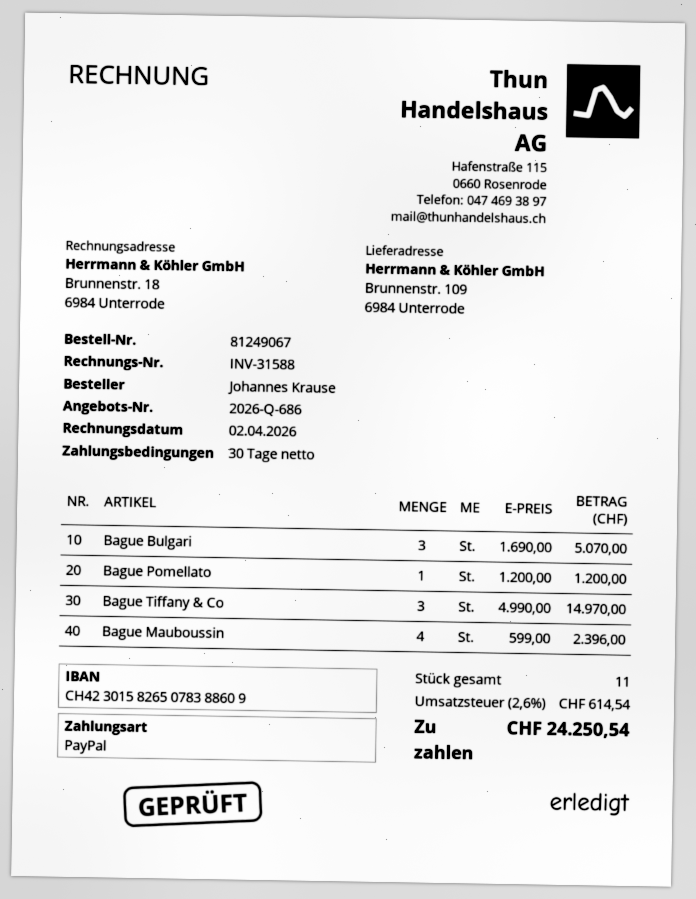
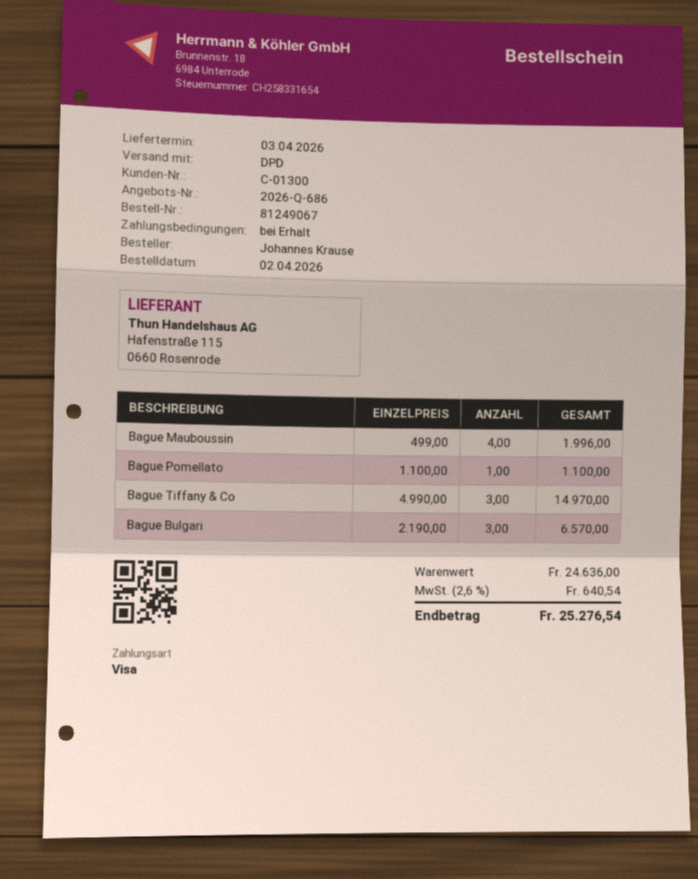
payment terms: 30 days -> on receipt
payment method: PayPal -> Visa
Bague Bulgari: 3 x 1690.00 = 5070.00 -> 3 x 2190.00 = 6570.00
Bague Pomellato: 1 x 1200.00 = 1200.00 -> 1 x 1100.00 = 1100.00
Bague Mauboussin: 4 x 599.00 = 2396.00 -> 4 x 499.00 = 1996.00
tax: 2.6% = 614.54 -> 2.6% = 640.54
total: 24250.54 -> 25276.54

